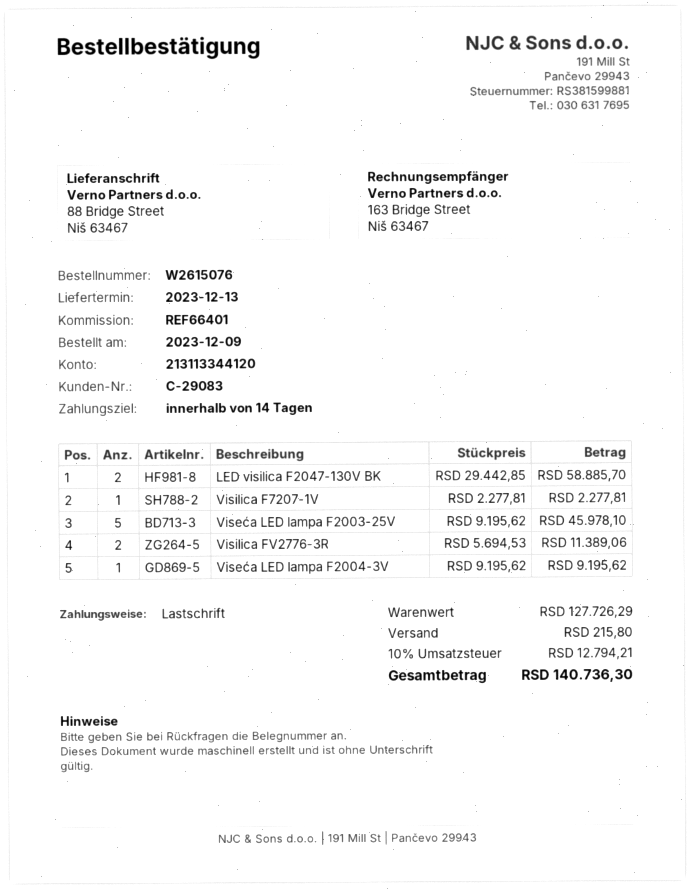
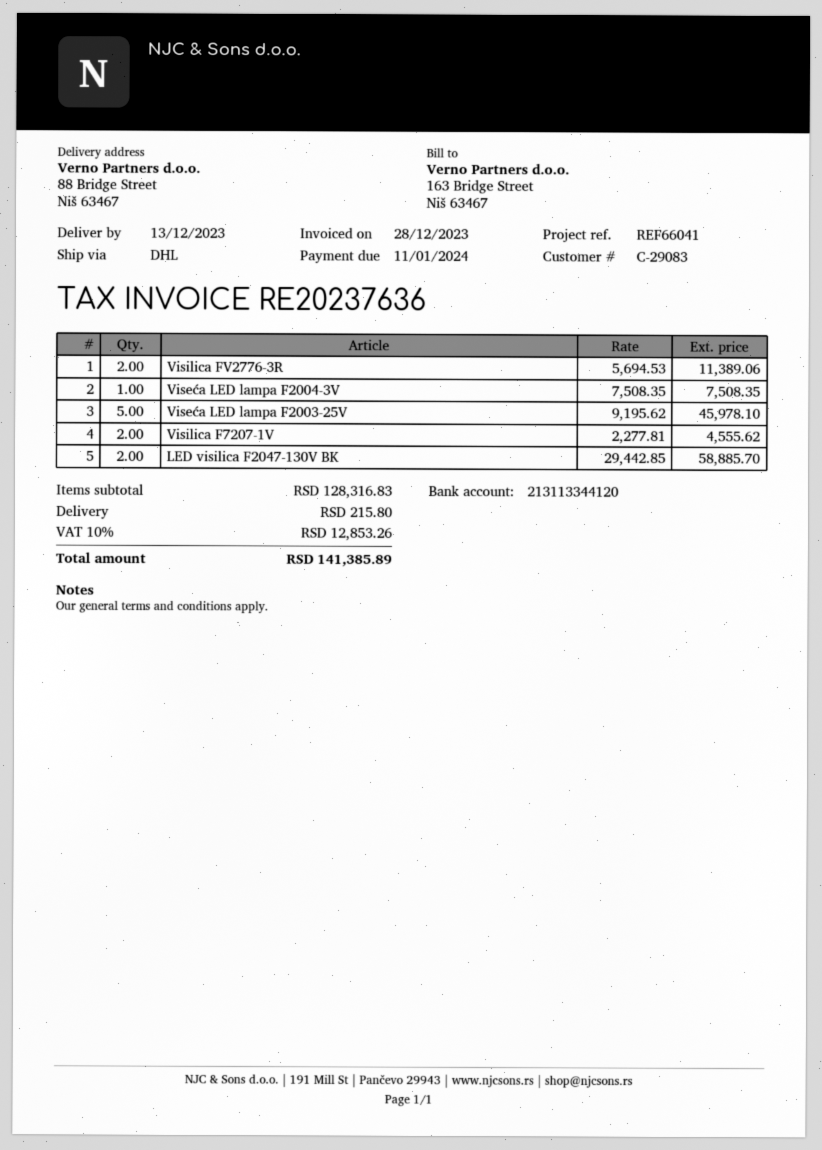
reference: REF66401 -> REF66041
Visilica F7207-1V: 1 x 2277.81 = 2277.81 -> 2 x 2277.81 = 4555.62
Viseća LED lampa F2004-3V: 1 x 9195.62 = 9195.62 -> 1 x 7508.35 = 7508.35
subtotal: 127726.29 -> 128316.83
tax: 10% = 12794.21 -> 10% = 12853.26
total: 140736.30 -> 141385.89

